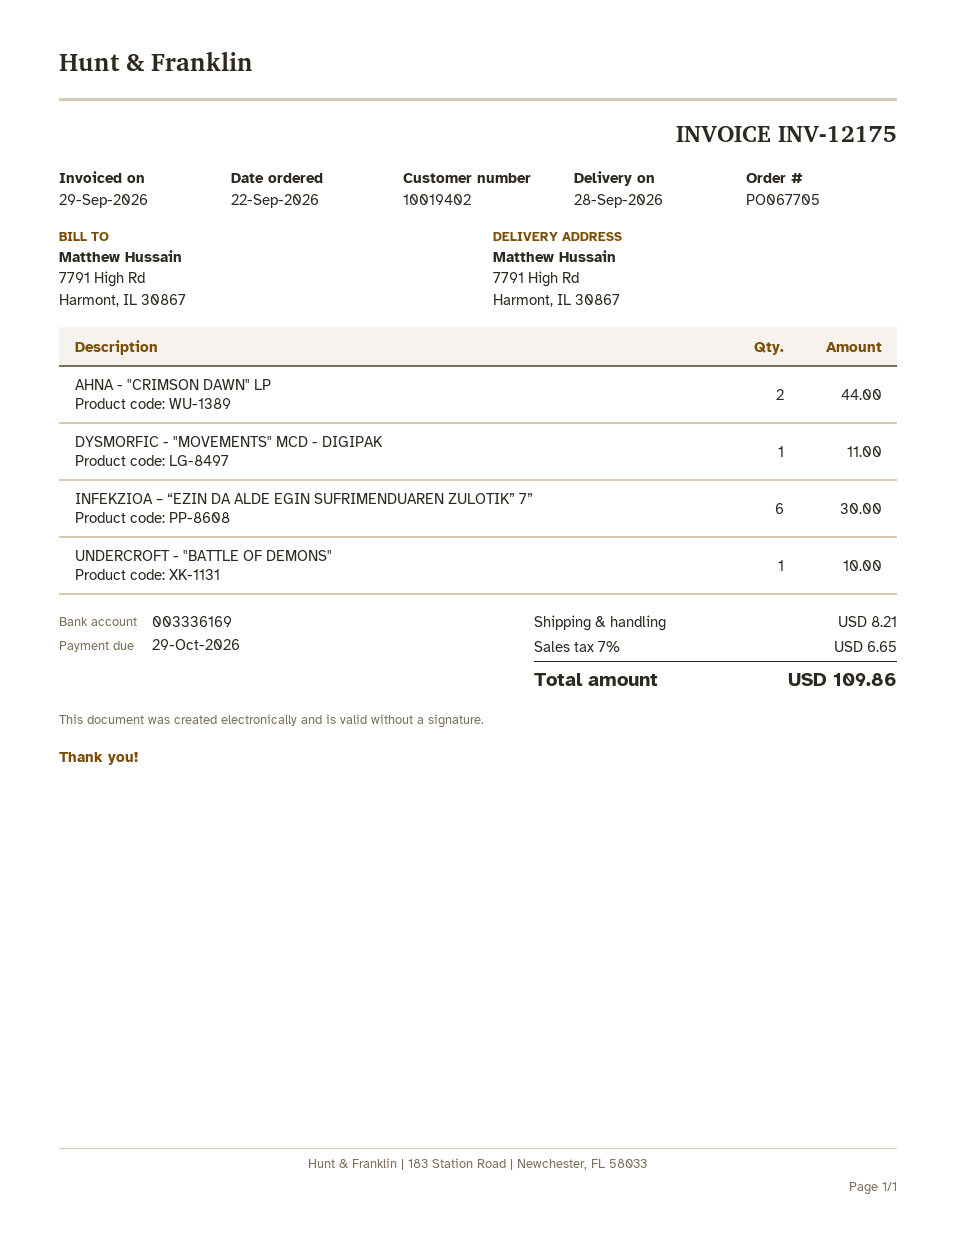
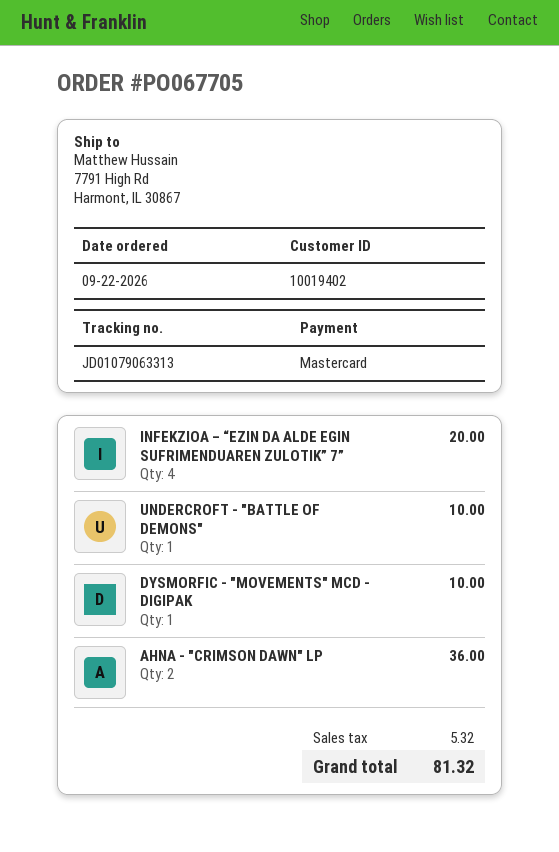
AHNA - "CRIMSON DAWN" LP: 2 for 44.00 -> 2 for 36.00
DYSMORFIC - "MOVEMENTS" MCD - DIGIPAK: 1 for 11.00 -> 1 for 10.00
INFEKZIOA – “EZIN DA ALDE EGIN SUFRIMENDUAREN ZULOTIK” 7”: 6 for 30.00 -> 4 for 20.00
shipping: 8.21 -> none
tax: 6.65 -> 5.32
total: 109.86 -> 81.32

